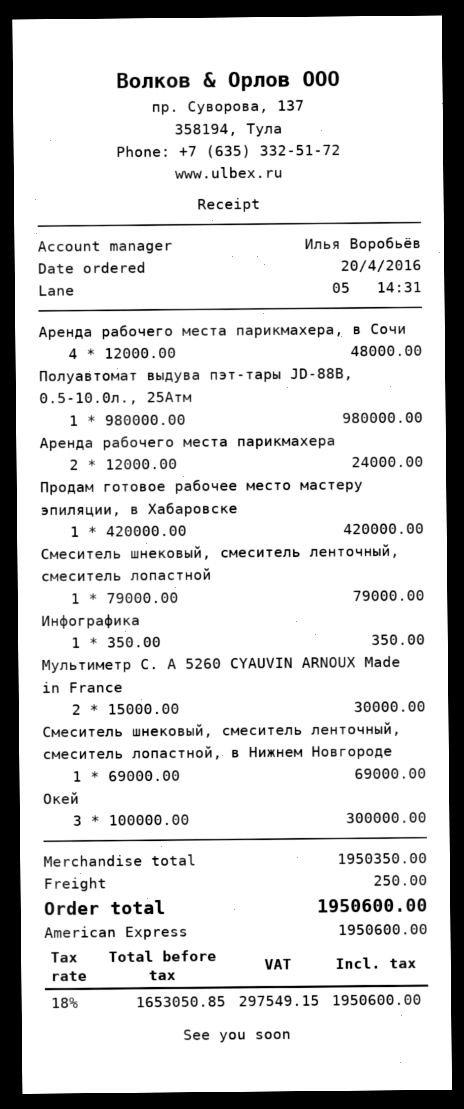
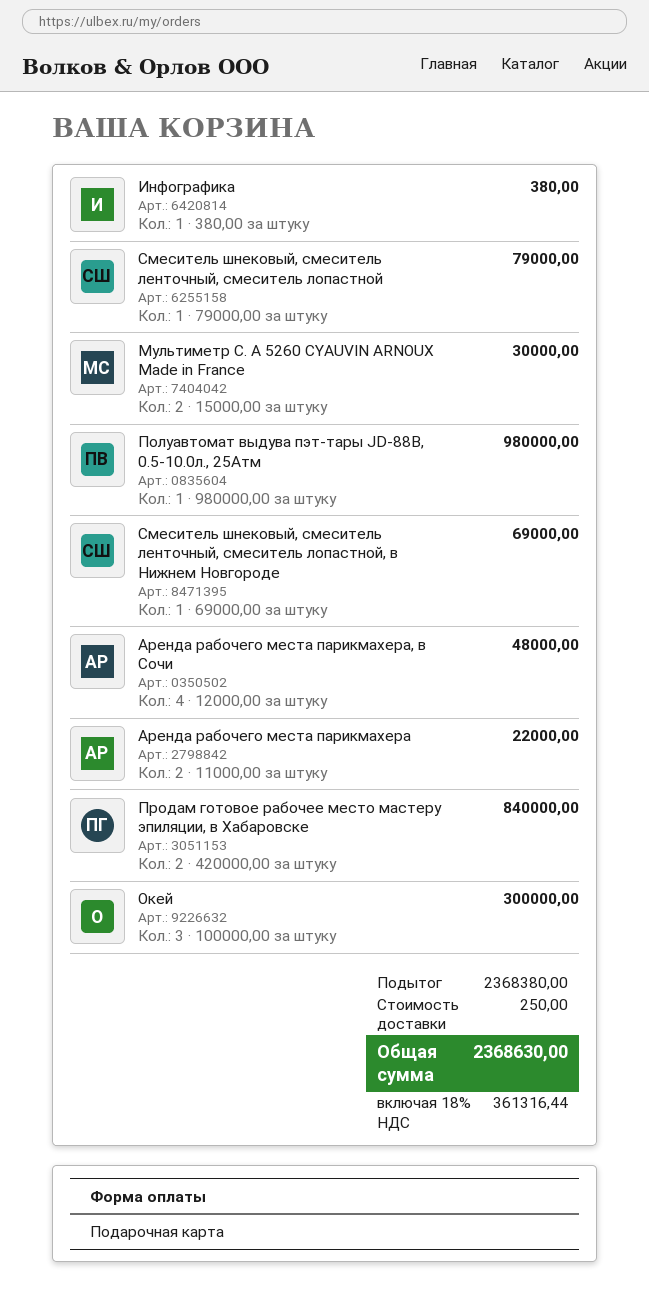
payment method: American Express -> gift card
Аренда рабочего места парикмахера: 2 x 12000.00 = 24000.00 -> 2 x 11000.00 = 22000.00
Продам готовое рабочее место мастеру эпиляции, в Хабаровске: 1 x 420000.00 = 420000.00 -> 2 x 420000.00 = 840000.00
Инфографика: 1 x 350.00 = 350.00 -> 1 x 380.00 = 380.00
subtotal: 1950350.00 -> 2368380.00
tax: 18% = 297549.15 -> 18% = 361316.44
total: 1950600.00 -> 2368630.00

